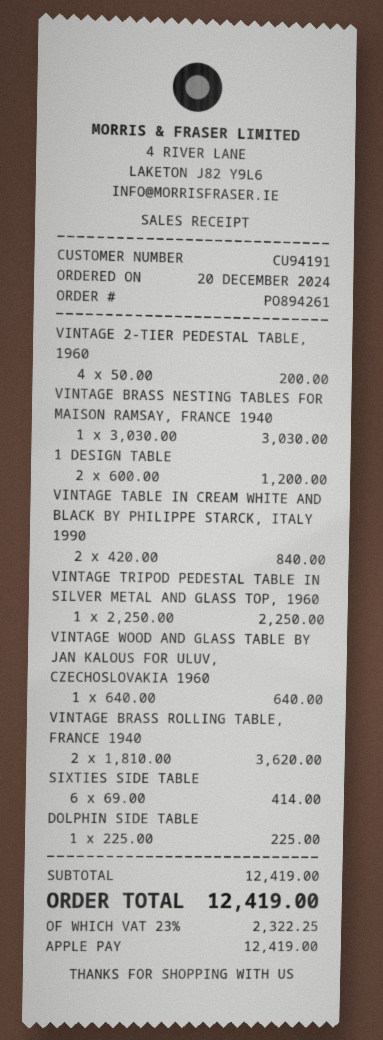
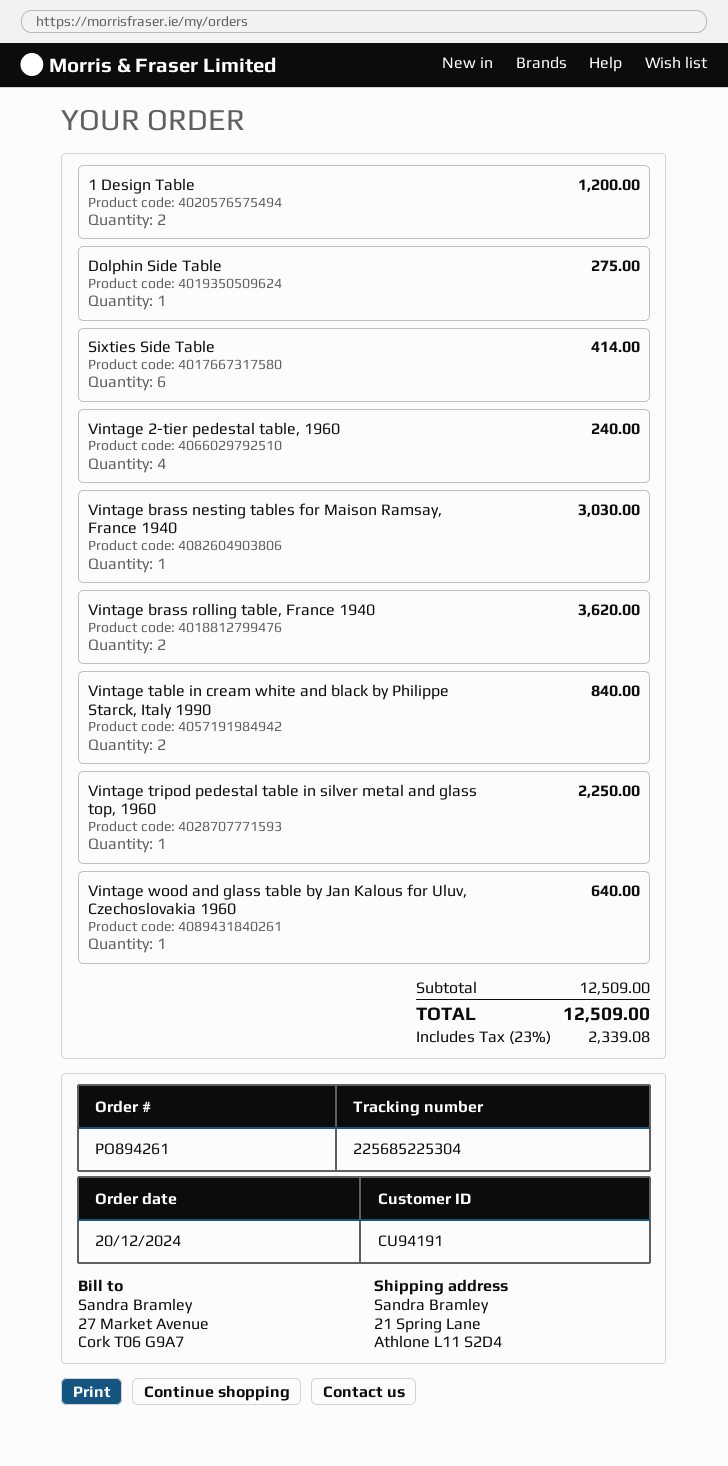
VINTAGE 2-TIER PEDESTAL TABLE, 1960: 4 for 200.00 -> 4 for 240.00
DOLPHIN SIDE TABLE: 1 for 225.00 -> 1 for 275.00
subtotal: 12419.00 -> 12509.00
tax: 23% = 2322.25 -> 23% = 2339.08
total: 12419.00 -> 12509.00

